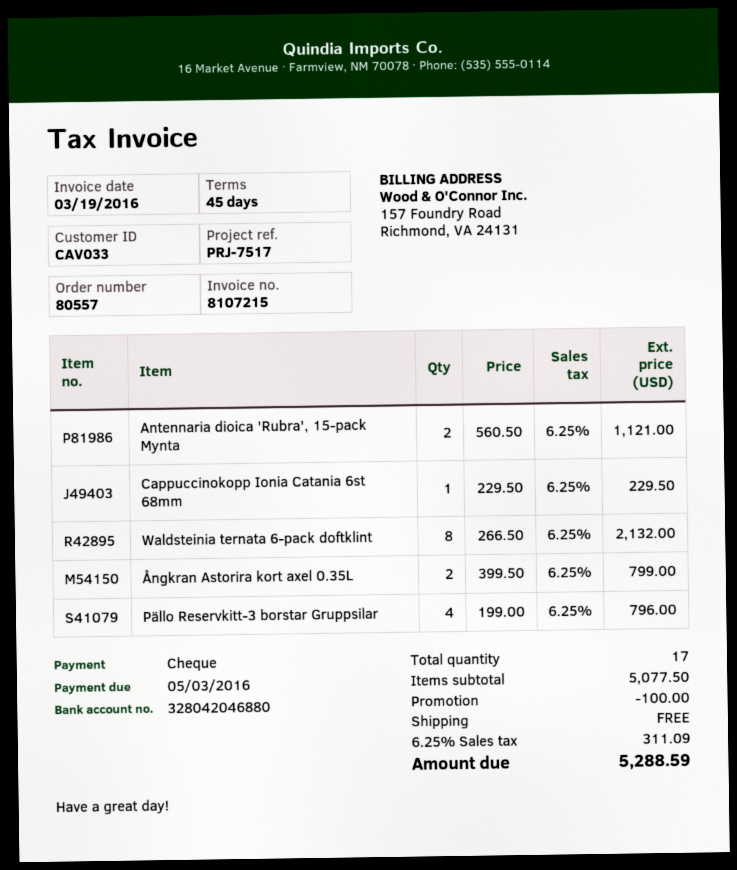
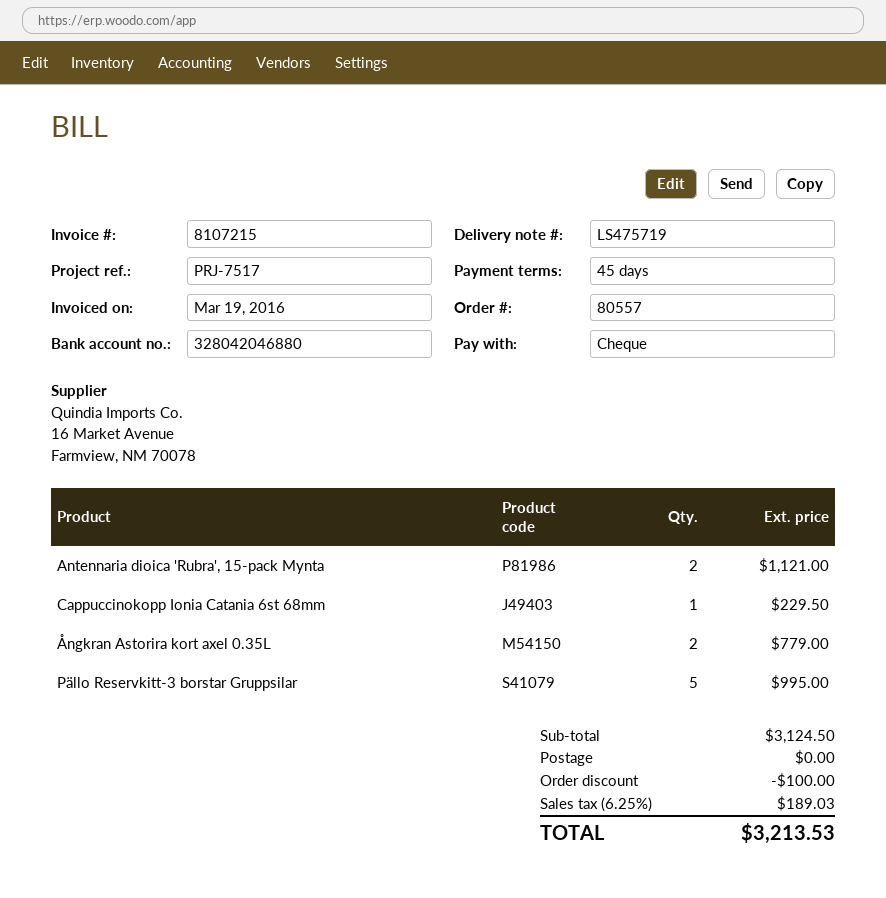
Waldsteinia ternata 6-pack doftklint: 8 for 2132.00 -> none
Ångkran Astorira kort axel 0.35L: 2 for 799.00 -> 2 for 779.00
Pällo Reservkitt-3 borstar Gruppsilar: 4 for 796.00 -> 5 for 995.00
subtotal: 5077.50 -> 3124.50
tax: 6.25% = 311.09 -> 6.25% = 189.03
total: 5288.59 -> 3213.53

